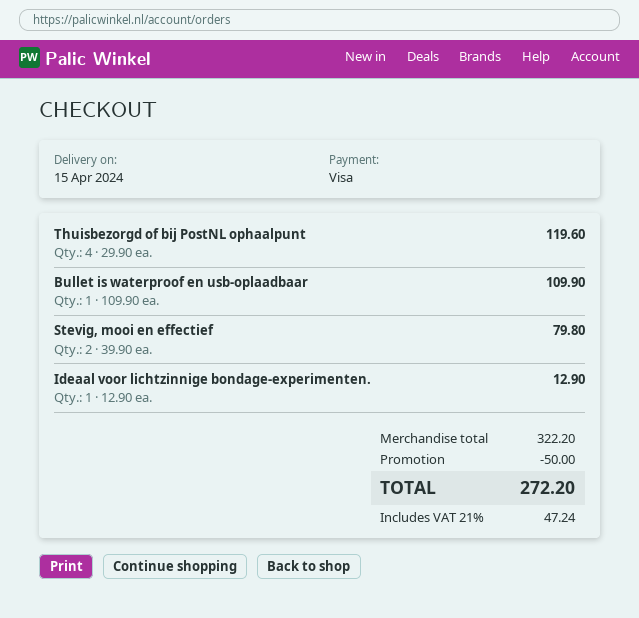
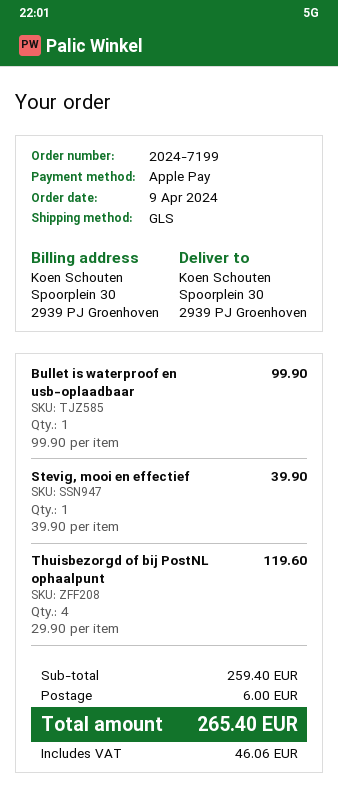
payment method: Visa -> Apple Pay
Bullet is waterproof en usb-oplaadbaar: 1 x 109.90 = 109.90 -> 1 x 99.90 = 99.90
Stevig, mooi en effectief: 2 x 39.90 = 79.80 -> 1 x 39.90 = 39.90
Ideaal voor lichtzinnige bondage-experimenten.: 1 x 12.90 = 12.90 -> none
subtotal: 322.20 -> 259.40
discount: 50.00 -> none
shipping: none -> 6.00
tax: 47.24 -> 46.06
total: 272.20 -> 265.40

